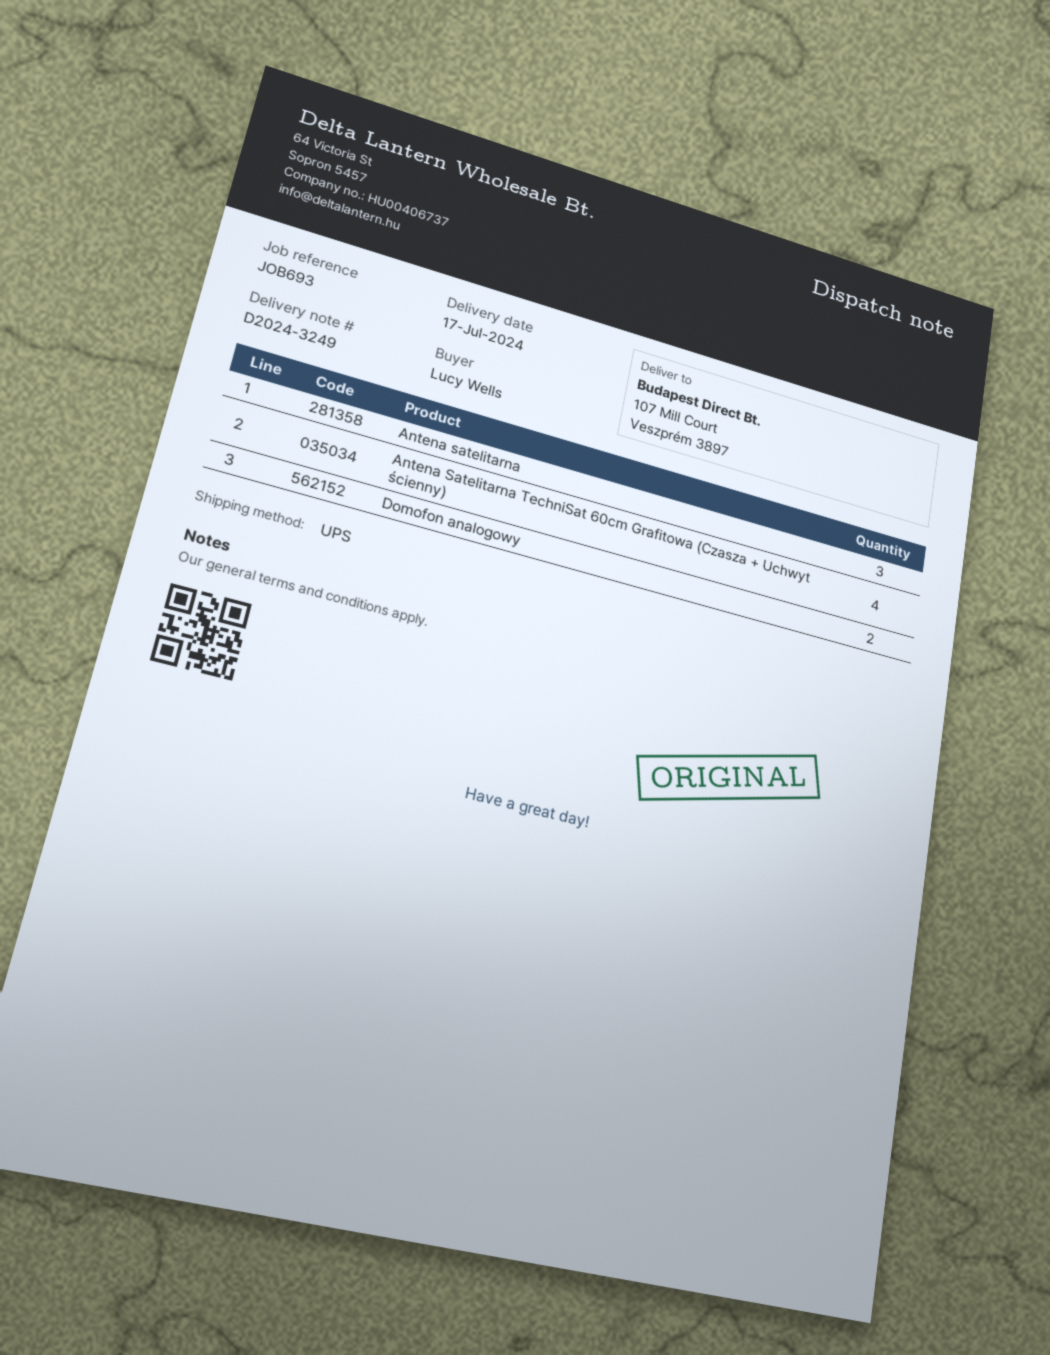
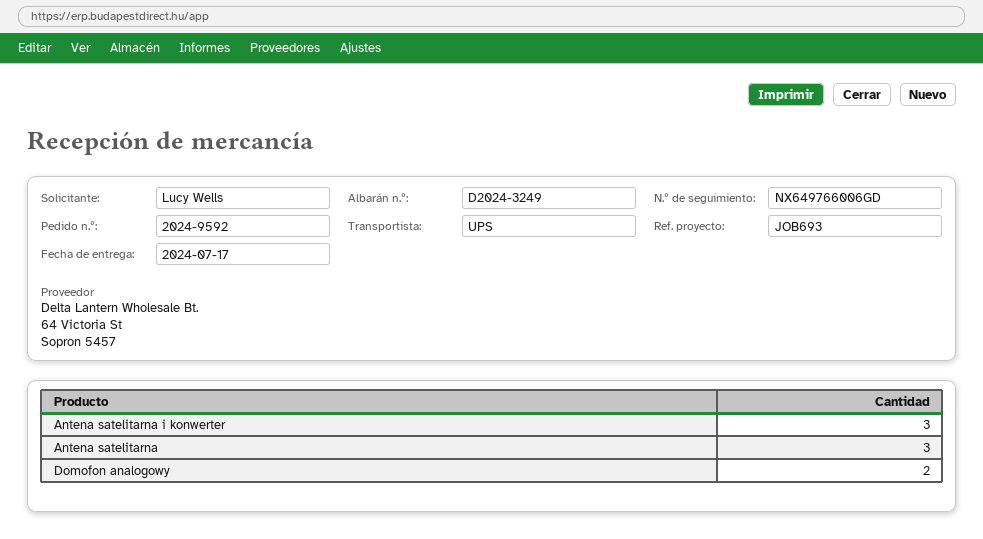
Antena Satelitarna TechniSat 60cm Grafitowa (Czasza + Uchwyt ścienny): 4 -> none
Antena satelitarna i konwerter: none -> 3

